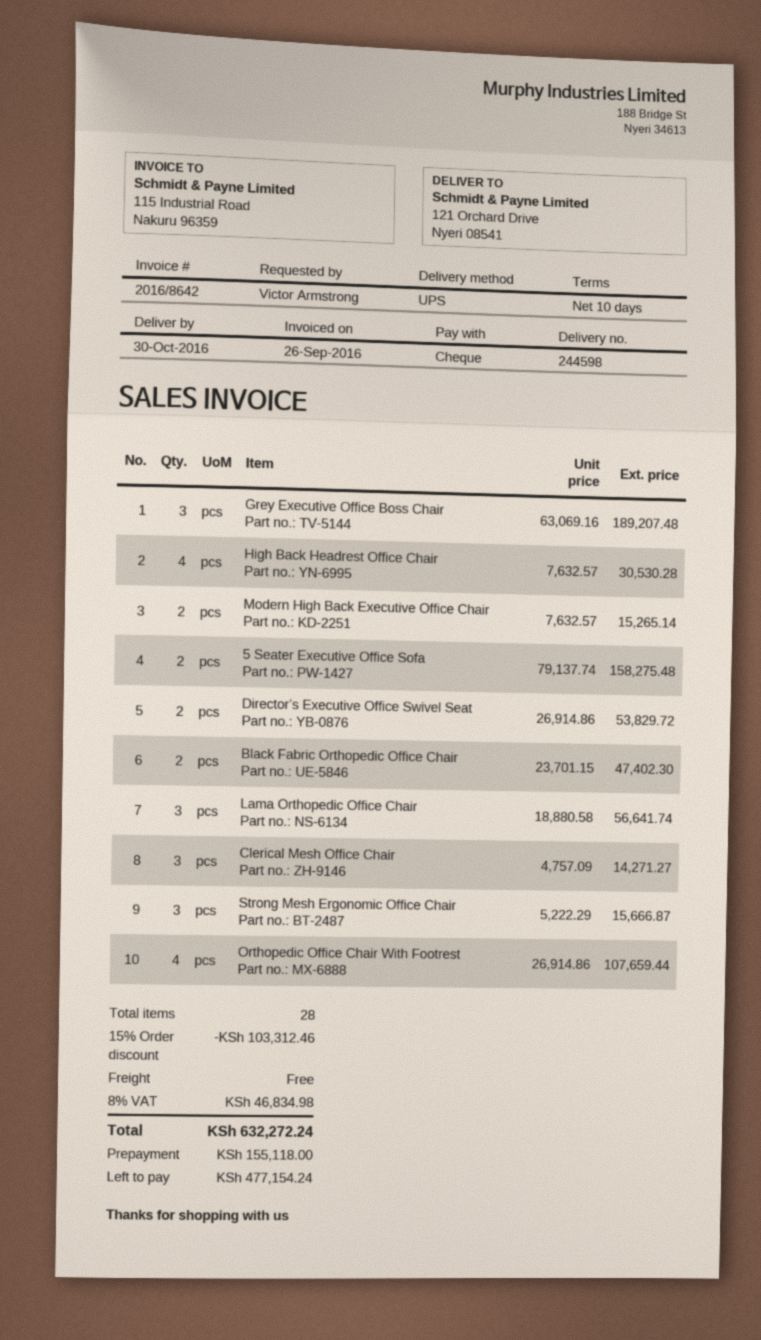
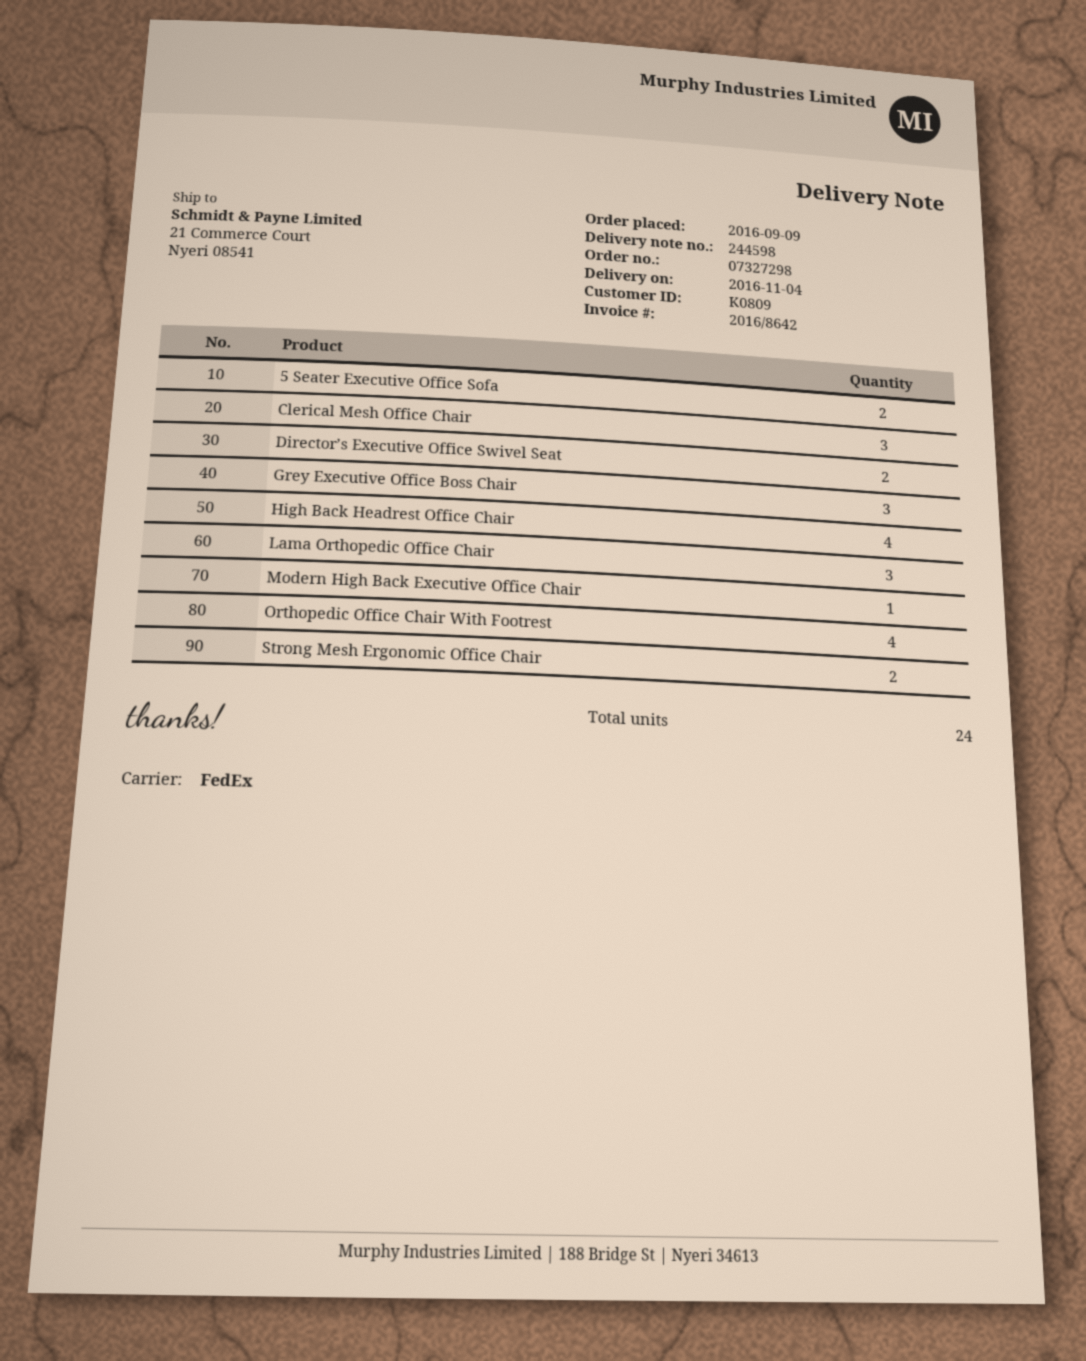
delivery date: 2016-10-30 -> 2016-11-04
shipping method: UPS -> FedEx
ship to: 121 Orchard Drive, Nyeri 08541 -> 21 Commerce Court, Nyeri 08541
Modern High Back Executive Office Chair: 2 -> 1
Black Fabric Orthopedic Office Chair: 2 -> none
Strong Mesh Ergonomic Office Chair: 3 -> 2
total quantity: 28 -> 24

